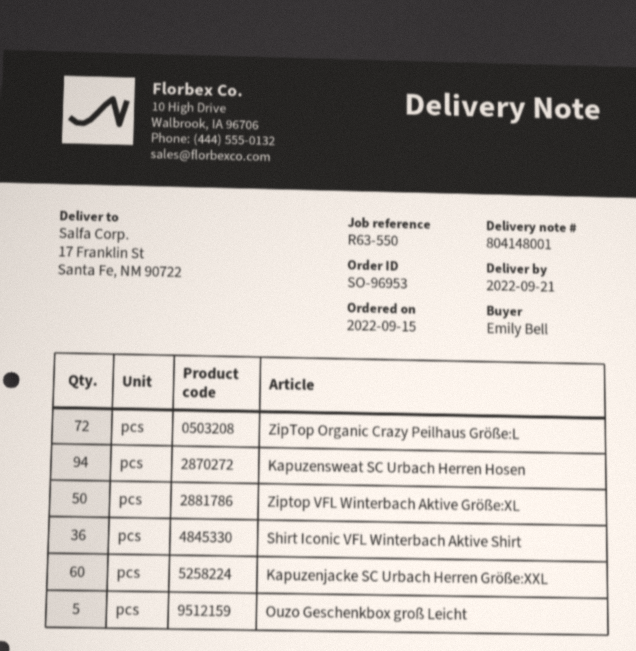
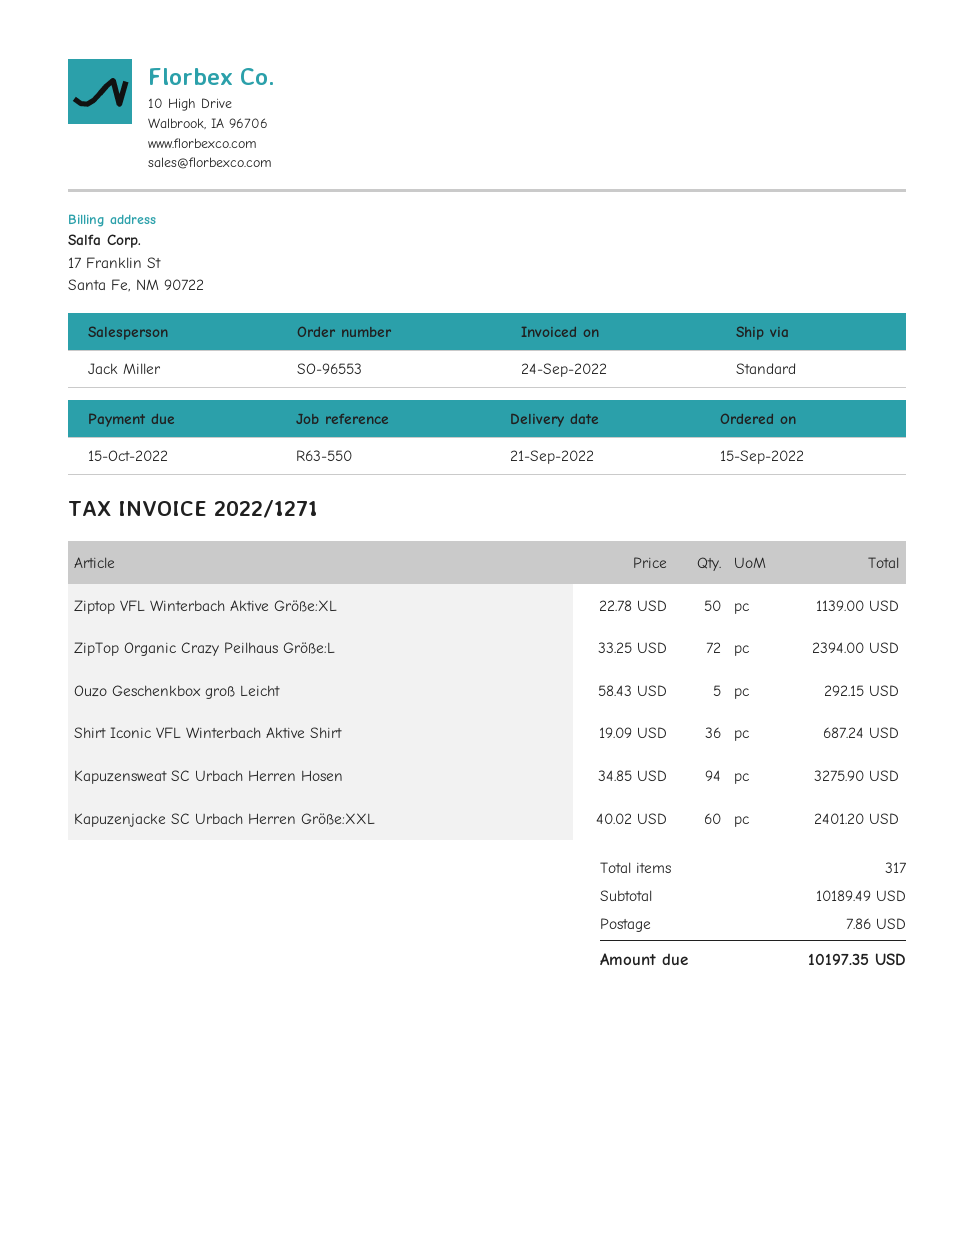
order number: SO-96953 -> SO-96553

